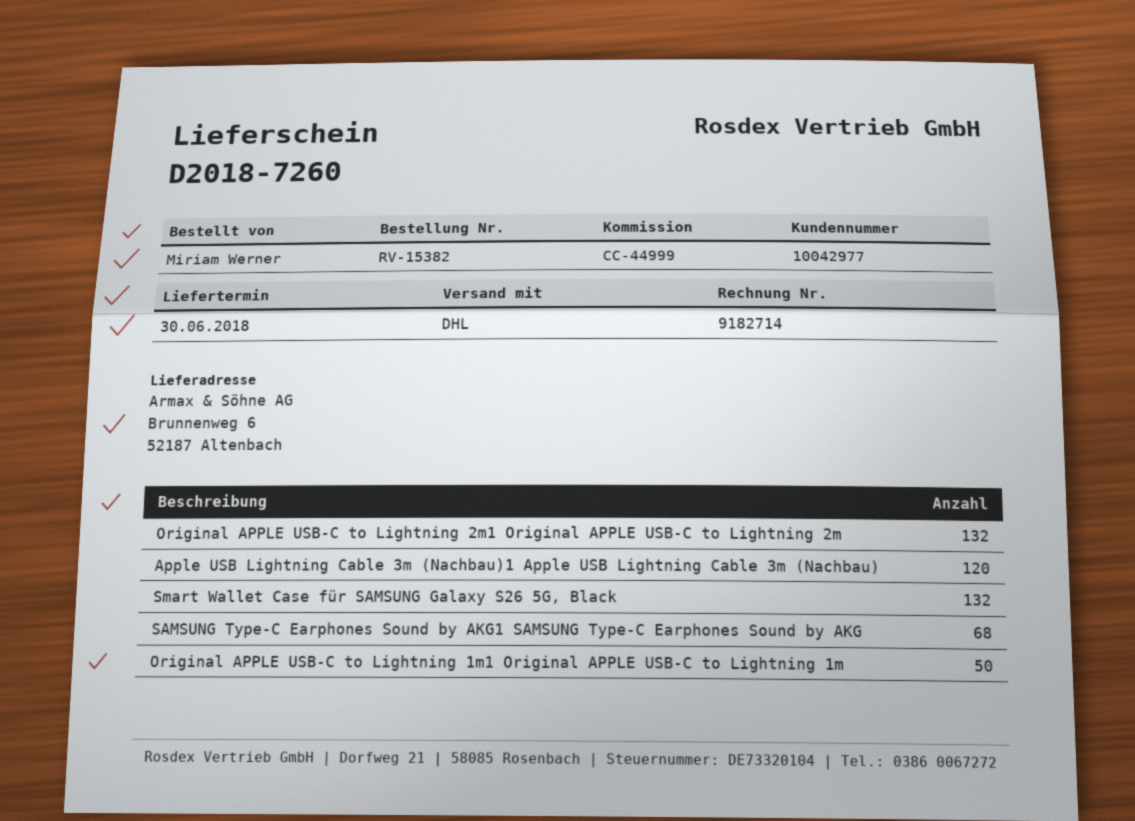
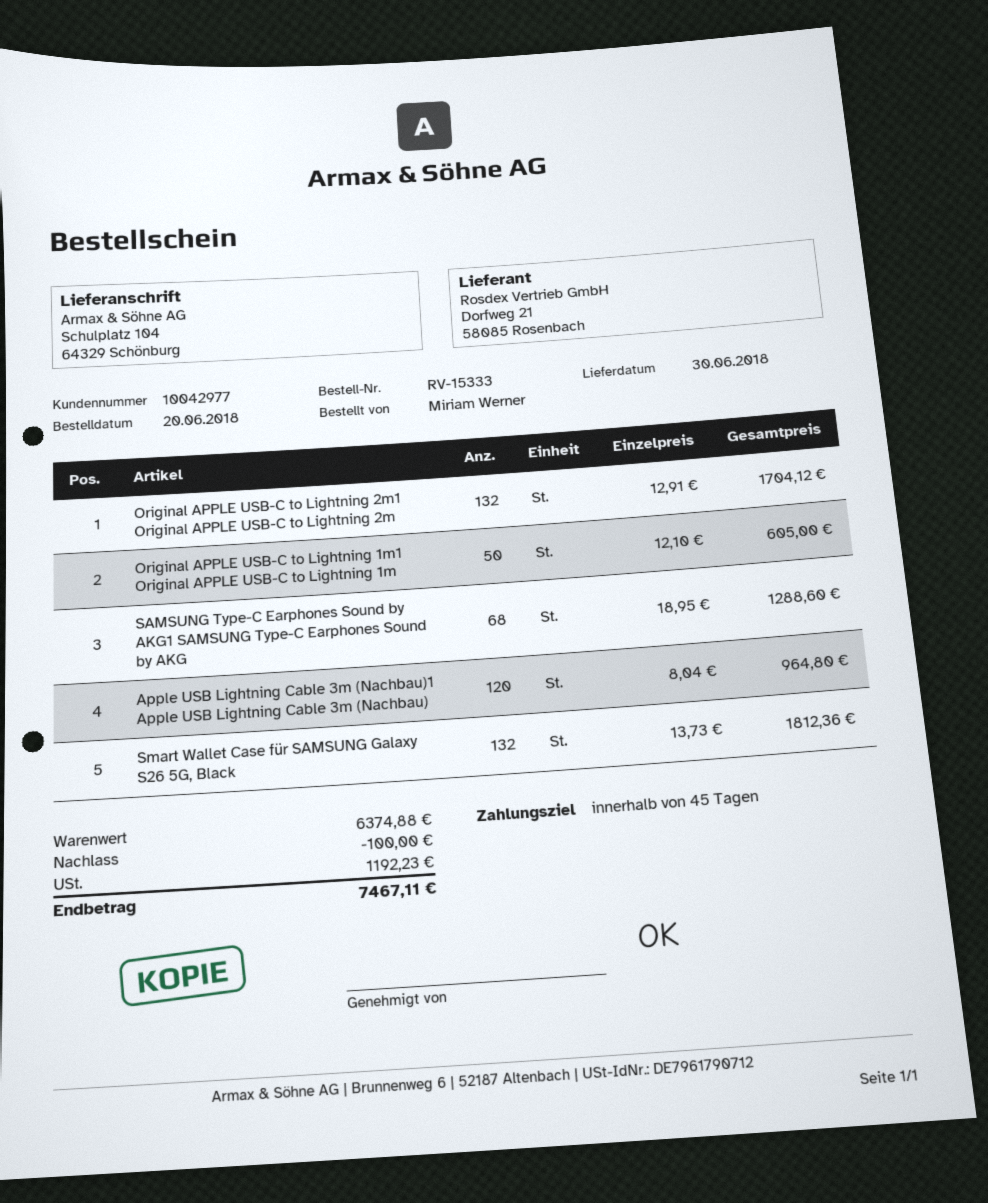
order number: RV-15382 -> RV-15333
ship to: Brunnenweg 6, 52187 Altenbach -> Schulplatz 104, 64329 Schönburg

